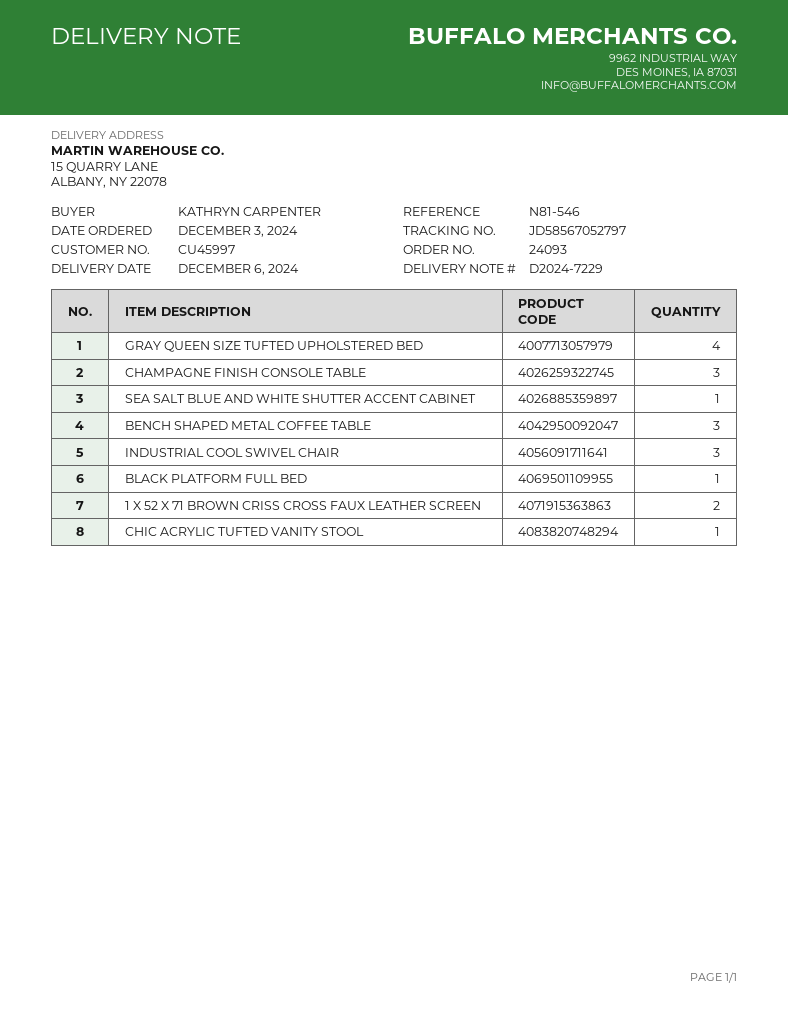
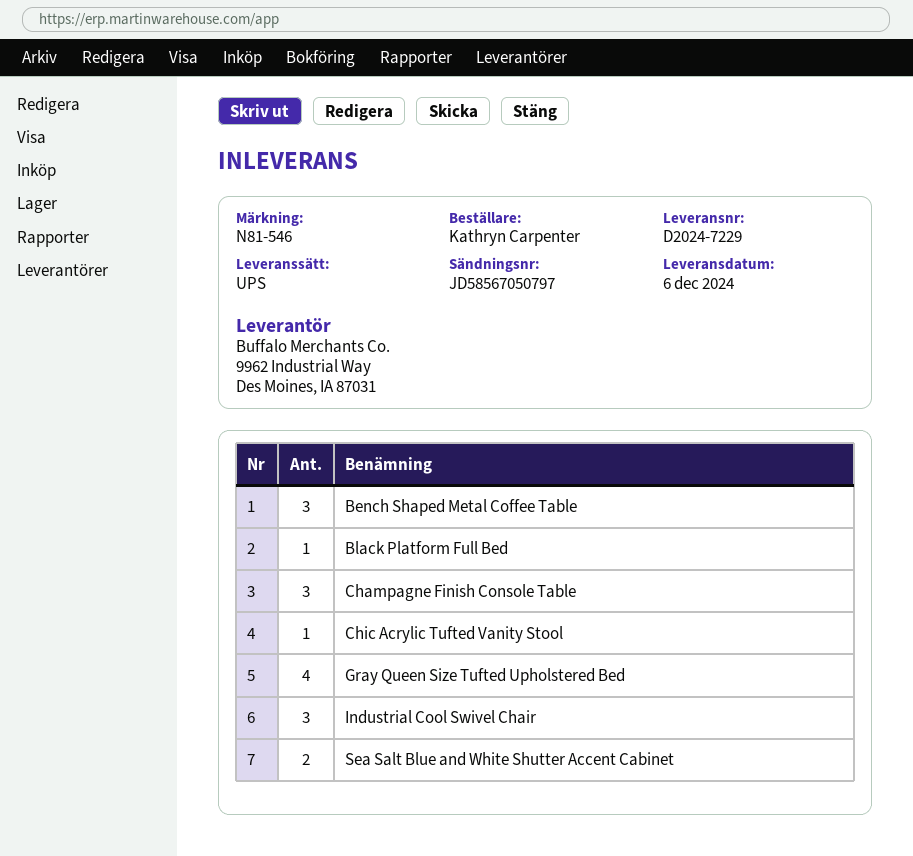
tracking number: JD58567052797 -> JD58567050797
SEA SALT BLUE AND WHITE SHUTTER ACCENT CABINET: 1 -> 2
1 X 52 X 71 BROWN CRISS CROSS FAUX LEATHER SCREEN: 2 -> none

